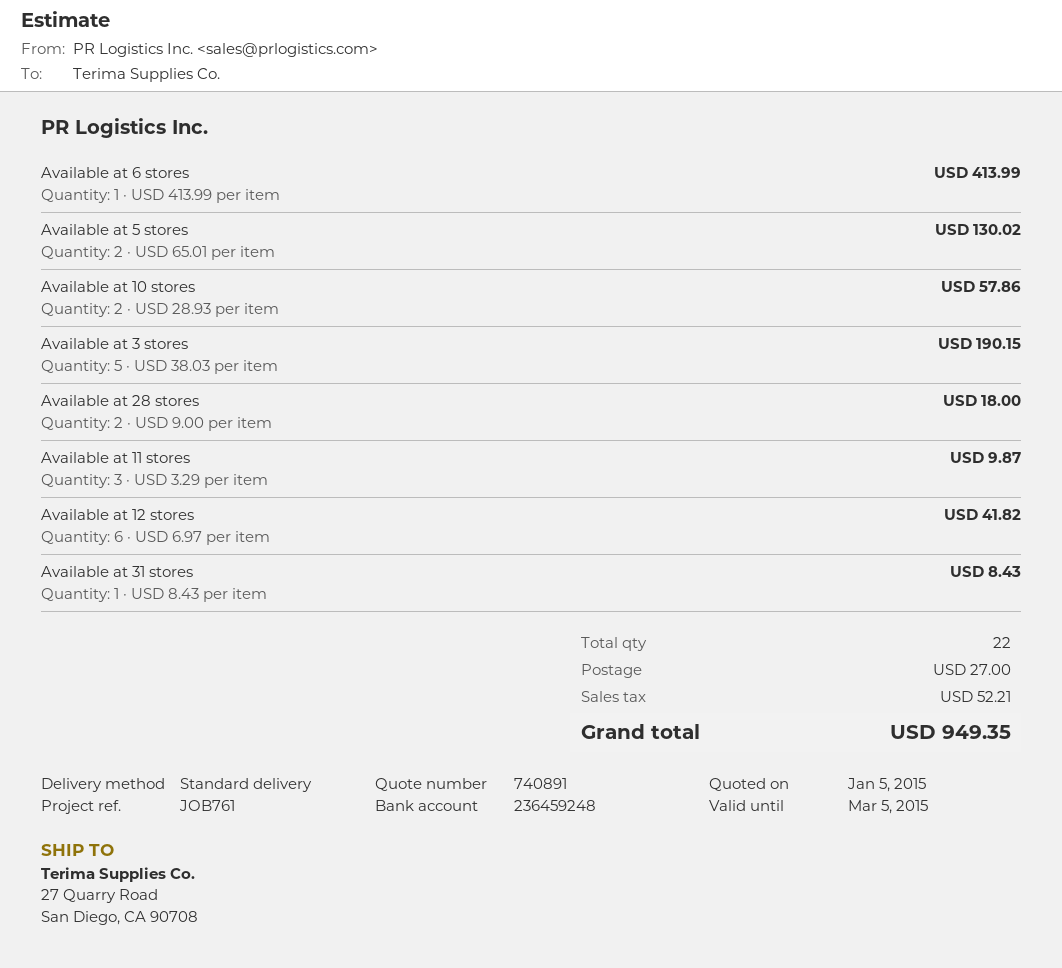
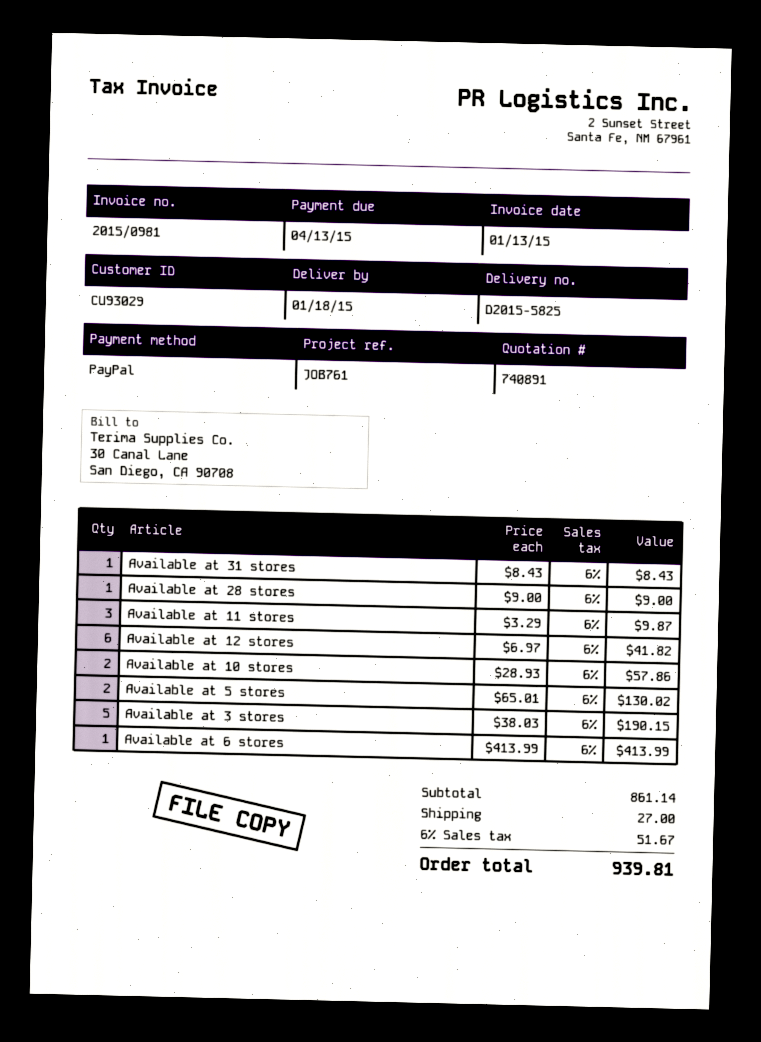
Available at 28 stores: 2 x 9.00 = 18.00 -> 1 x 9.00 = 9.00
tax: 52.21 -> 51.67
total: 949.35 -> 939.81

